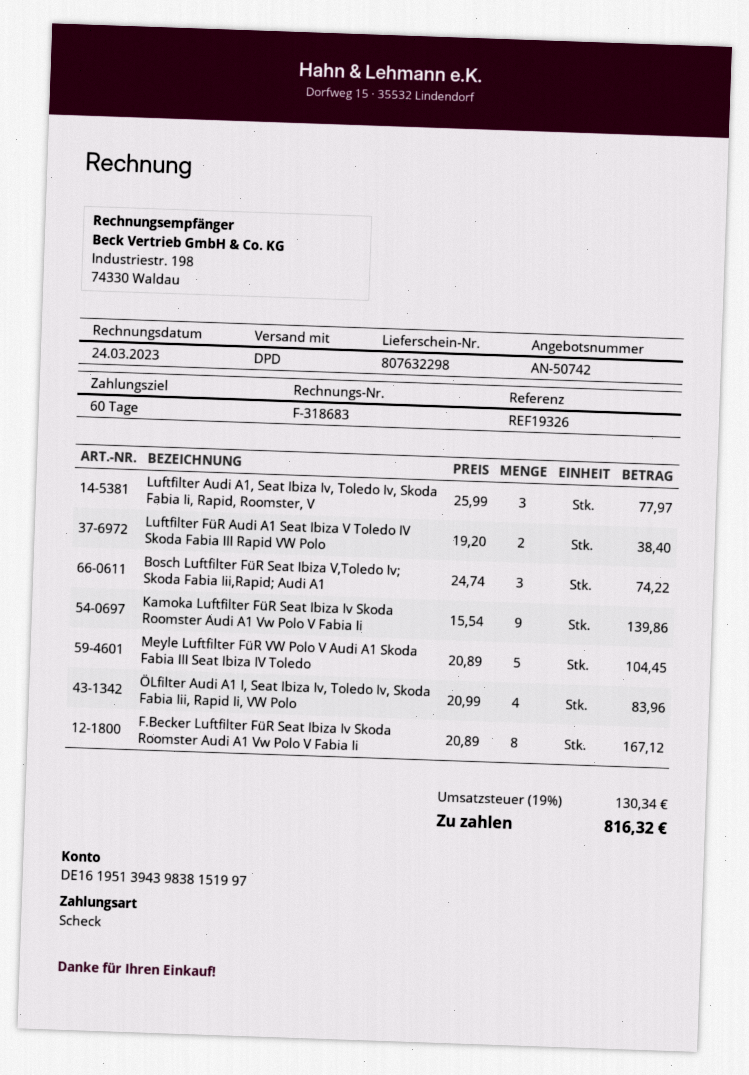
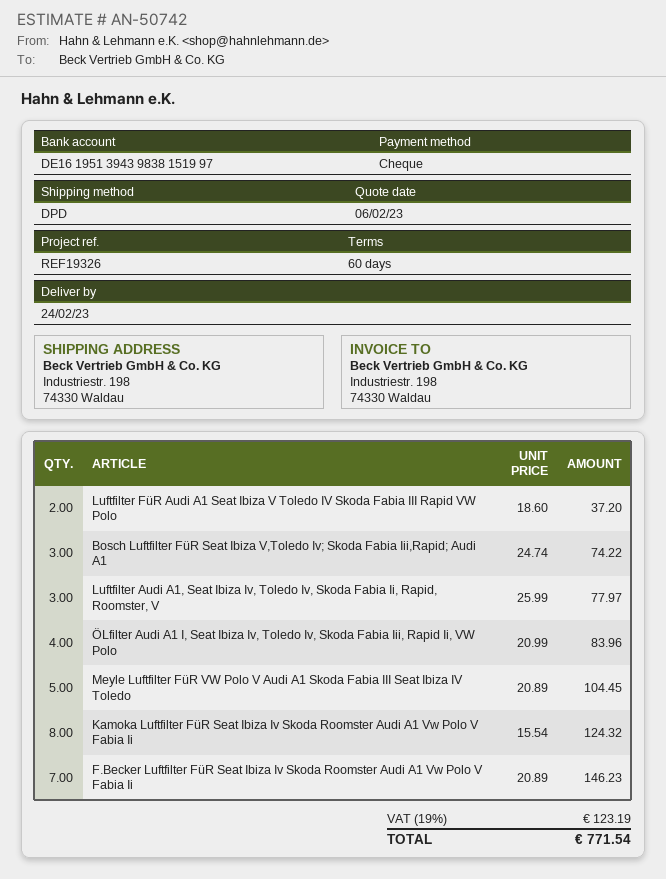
Luftfilter FüR Audi A1 Seat Ibiza V Toledo IV Skoda Fabia III Rapid VW Polo: 2 x 19.20 = 38.40 -> 2 x 18.60 = 37.20
Kamoka Luftfilter FüR Seat Ibiza Iv Skoda Roomster Audi A1 Vw Polo V Fabia Ii: 9 x 15.54 = 139.86 -> 8 x 15.54 = 124.32
F.Becker Luftfilter FüR Seat Ibiza Iv Skoda Roomster Audi A1 Vw Polo V Fabia Ii: 8 x 20.89 = 167.12 -> 7 x 20.89 = 146.23
tax: 19% = 130.34 -> 19% = 123.19
total: 816.32 -> 771.54

